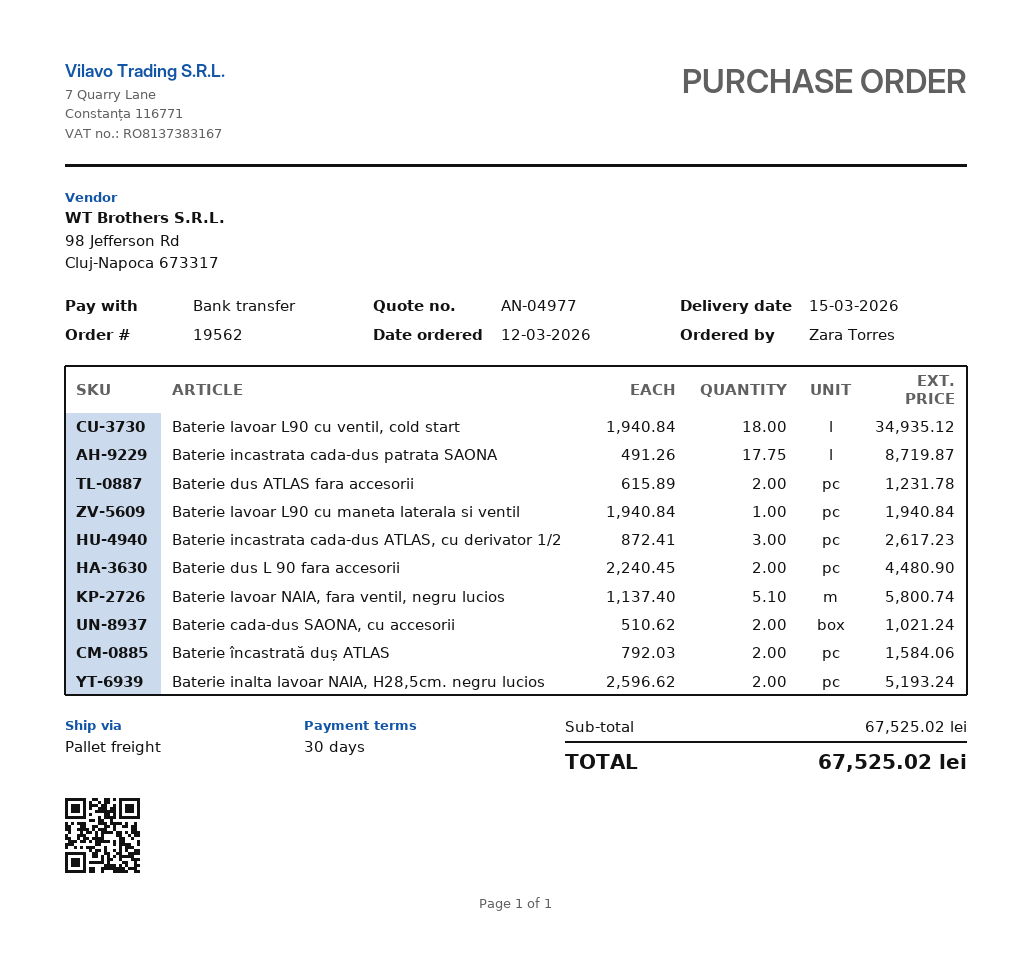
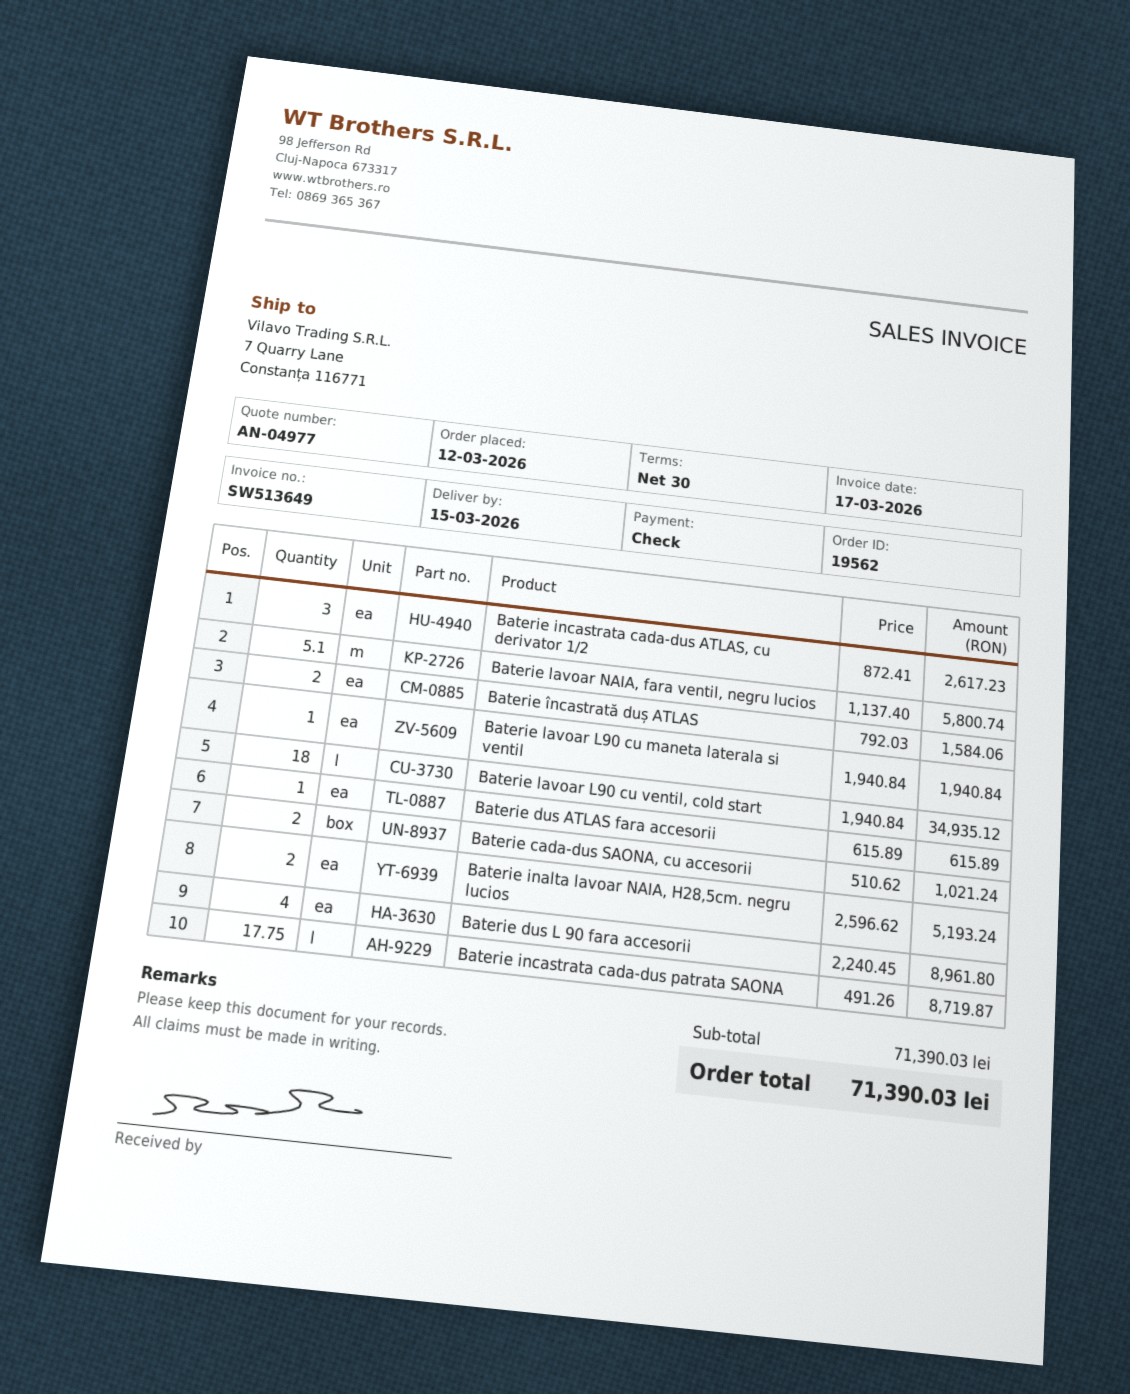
payment method: bank transfer -> cheque
Baterie dus ATLAS fara accesorii: 2 x 615.89 = 1231.78 -> 1 x 615.89 = 615.89
Baterie dus L 90 fara accesorii: 2 x 2240.45 = 4480.90 -> 4 x 2240.45 = 8961.80
subtotal: 67525.02 -> 71390.03
total: 67525.02 -> 71390.03

